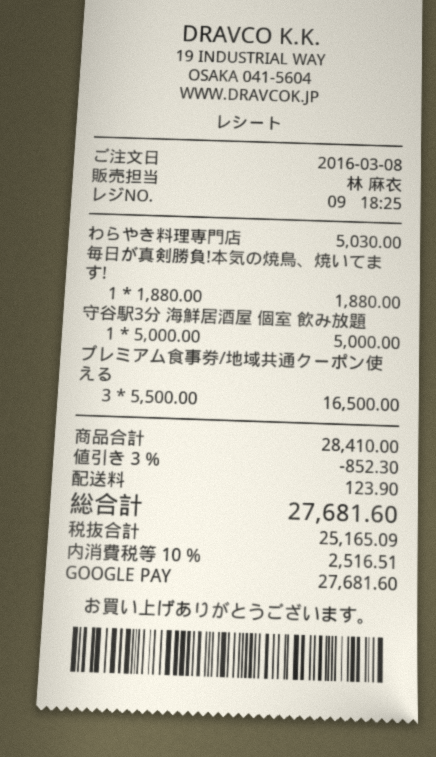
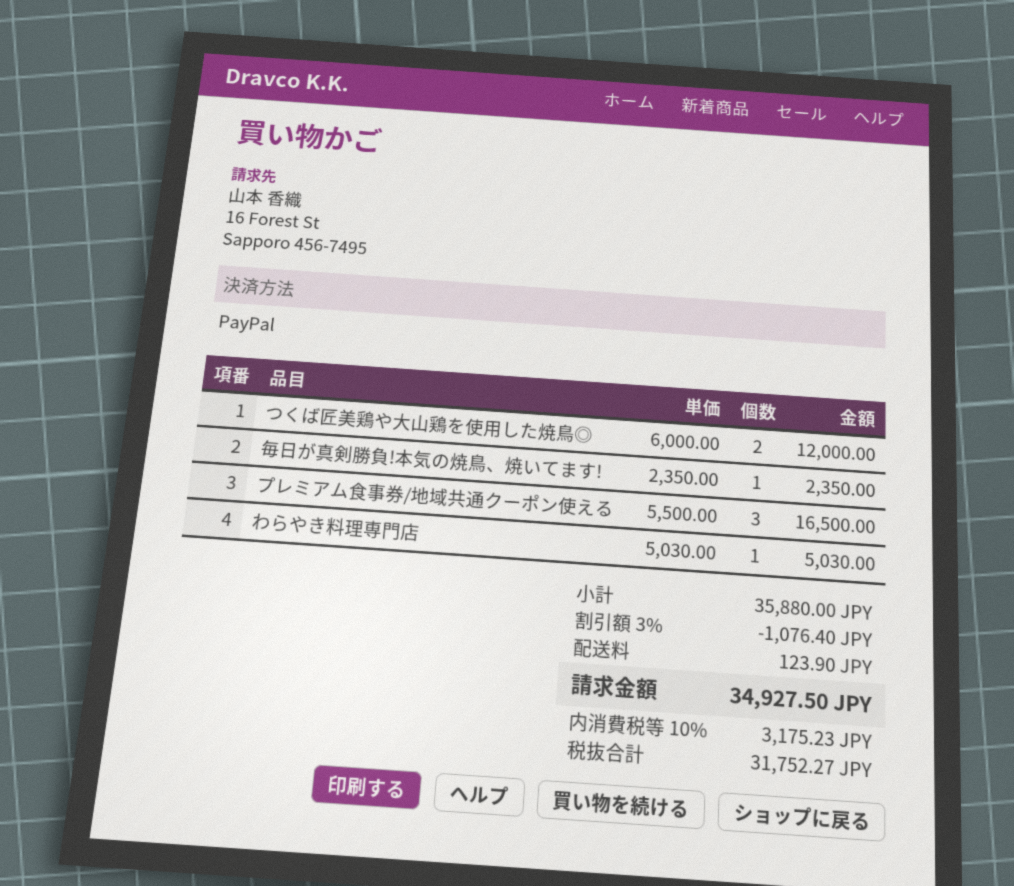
payment method: Google Pay -> PayPal
毎日が真剣勝負!本気の焼鳥、焼いてます!: 1 x 1880.00 = 1880.00 -> 1 x 2350.00 = 2350.00
守谷駅3分 海鮮居酒屋 個室 飲み放題: 1 x 5000.00 = 5000.00 -> none
つくば匠美鶏や大山鶏を使用した焼鳥◎: none -> 2 x 6000.00 = 12000.00
subtotal: 28410.00 -> 35880.00
discount: 3% = 852.30 -> 3% = 1076.40
net: 25165.09 -> 31752.27
tax: 10% = 2516.51 -> 10% = 3175.23
total: 27681.60 -> 34927.50

